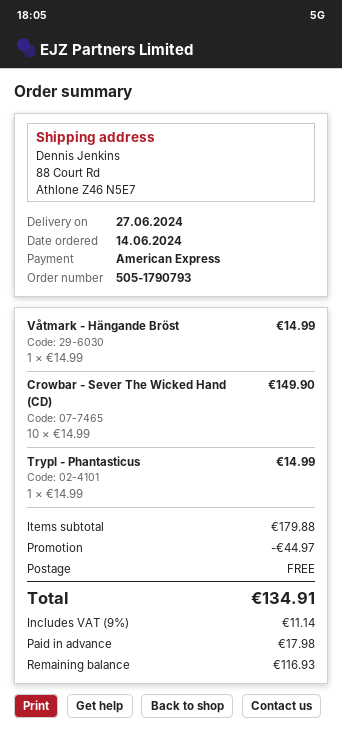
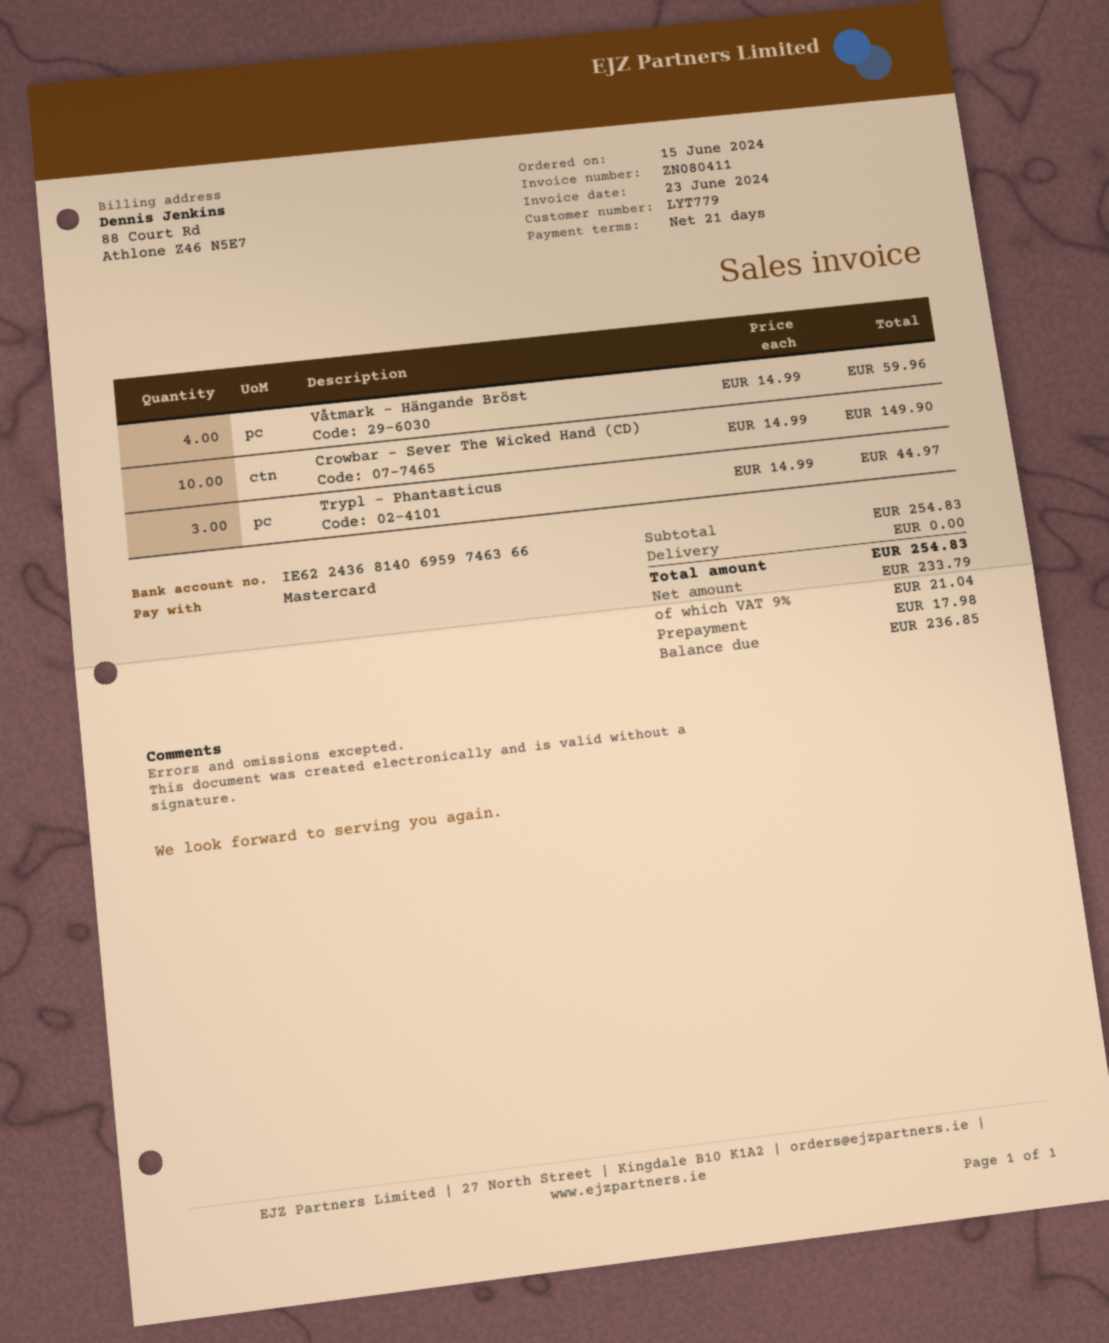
order date: 2024-06-14 -> 2024-06-15
payment method: American Express -> Mastercard
Våtmark - Hängande Bröst: 1 x 14.99 = 14.99 -> 4 x 14.99 = 59.96
Trypl - Phantasticus: 1 x 14.99 = 14.99 -> 3 x 14.99 = 44.97
subtotal: 179.88 -> 254.83
discount: 44.97 -> none
tax: 9% = 11.14 -> 9% = 21.04
total: 134.91 -> 254.83
balance: 116.93 -> 236.85

